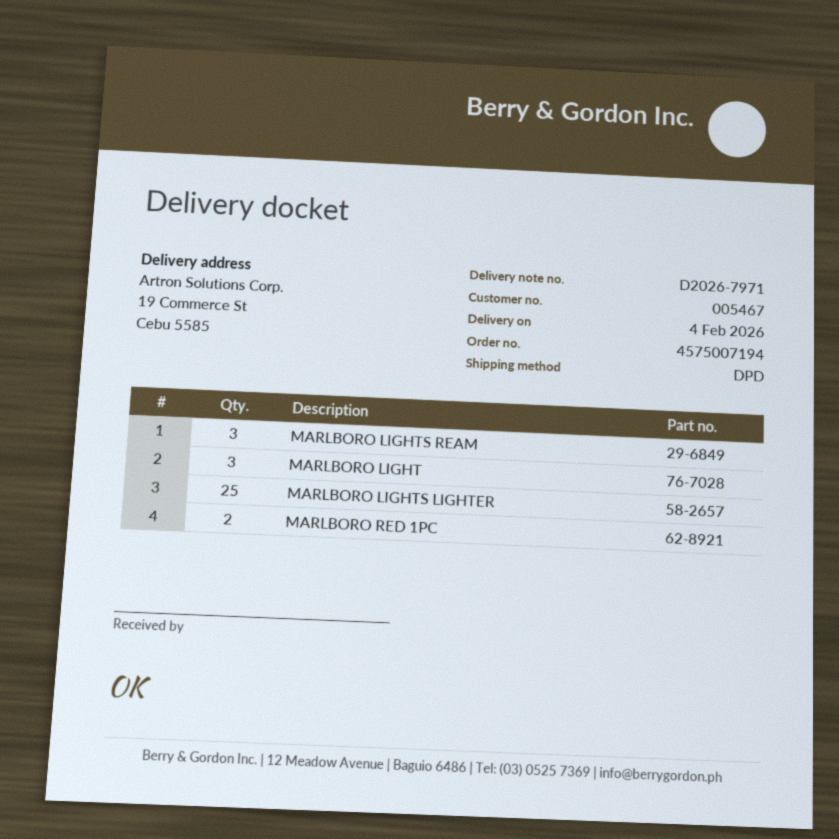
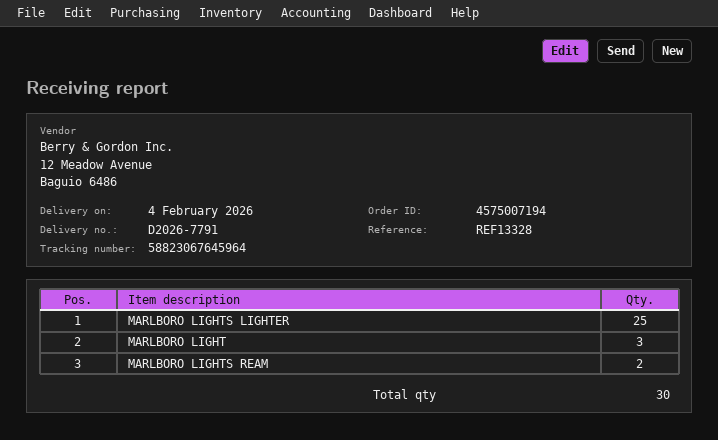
delivery note number: D2026-7971 -> D2026-7791
MARLBORO LIGHTS REAM: 3 -> 2
MARLBORO RED 1PC: 2 -> none

